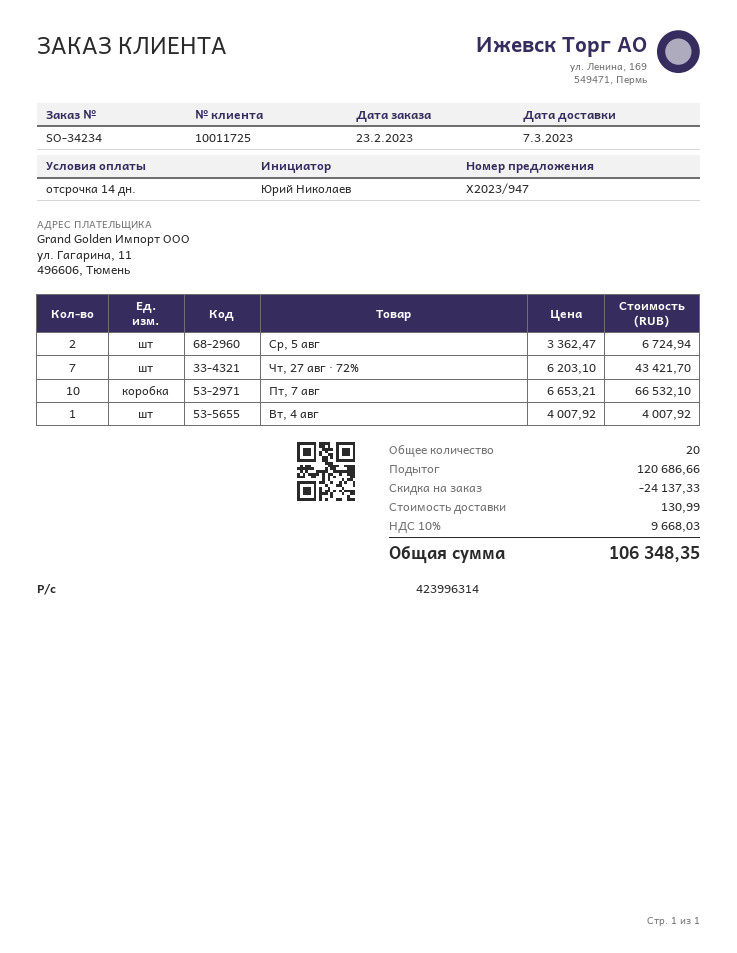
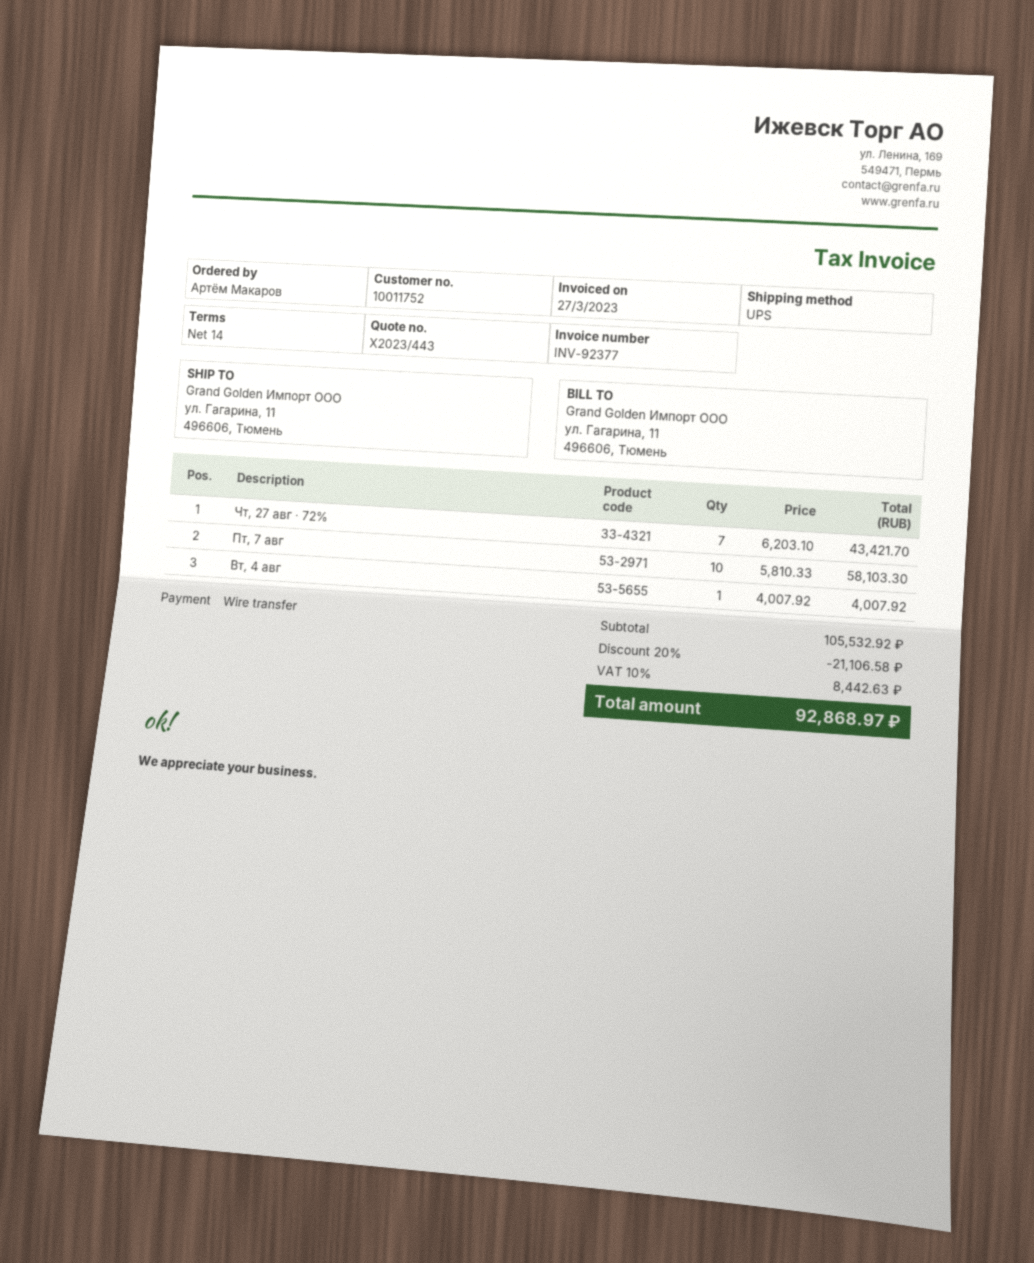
quote number: X2023/947 -> X2023/443
customer number: 10011725 -> 10011752
ordered by: Юрий Николаев -> Артём Макаров
Ср, 5 авг: 2 x 3362.47 = 6724.94 -> none
Пт, 7 авг: 10 x 6653.21 = 66532.10 -> 10 x 5810.33 = 58103.30
subtotal: 120686.66 -> 105532.92
discount: 24137.33 -> 21106.58
shipping: 130.99 -> none
tax: 10% = 9668.03 -> 10% = 8442.63
total: 106348.35 -> 92868.97

